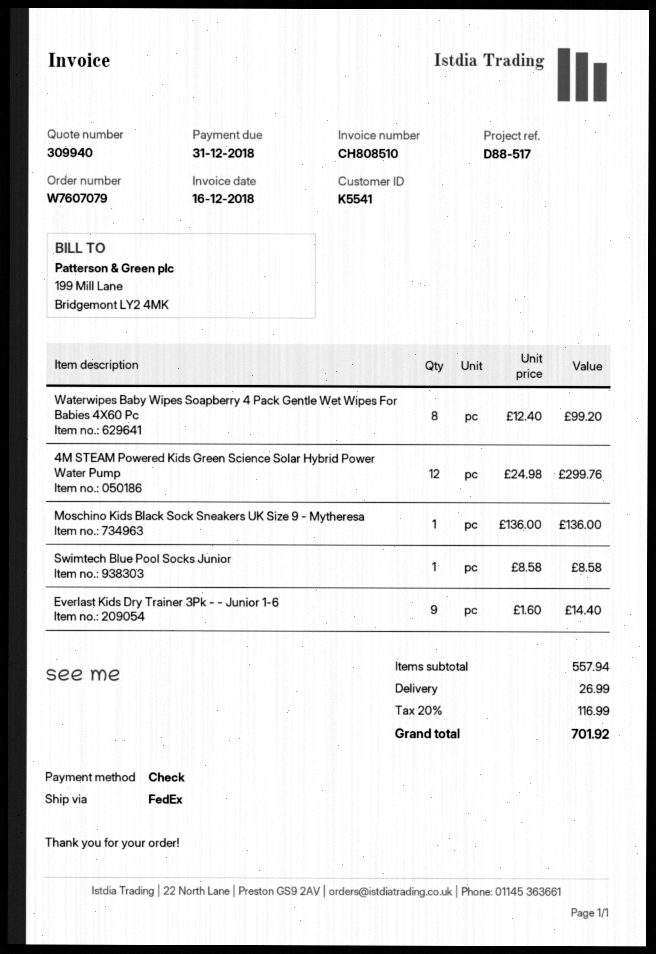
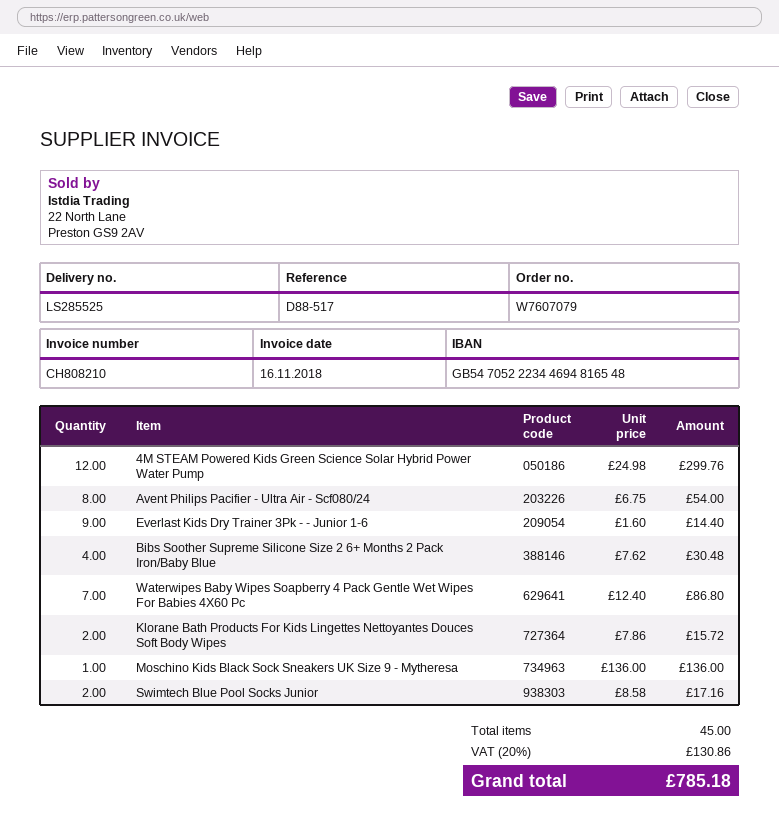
invoice number: CH808510 -> CH808210
invoice date: 2018-12-16 -> 2018-11-16
Waterwipes Baby Wipes Soapberry 4 Pack Gentle Wet Wipes For Babies 4X60 Pc: 8 x 12.40 = 99.20 -> 7 x 12.40 = 86.80
Swimtech Blue Pool Socks Junior: 1 x 8.58 = 8.58 -> 2 x 8.58 = 17.16
Avent Philips Pacifier - Ultra Air - Scf080/24: none -> 8 x 6.75 = 54.00
Bibs Soother Supreme Silicone Size 2 6+ Months 2 Pack Iron/Baby Blue: none -> 4 x 7.62 = 30.48
Klorane Bath Products For Kids Lingettes Nettoyantes Douces Soft Body Wipes: none -> 2 x 7.86 = 15.72
shipping: 26.99 -> none
tax: 20% = 116.99 -> 20% = 130.86
total: 701.92 -> 785.18

